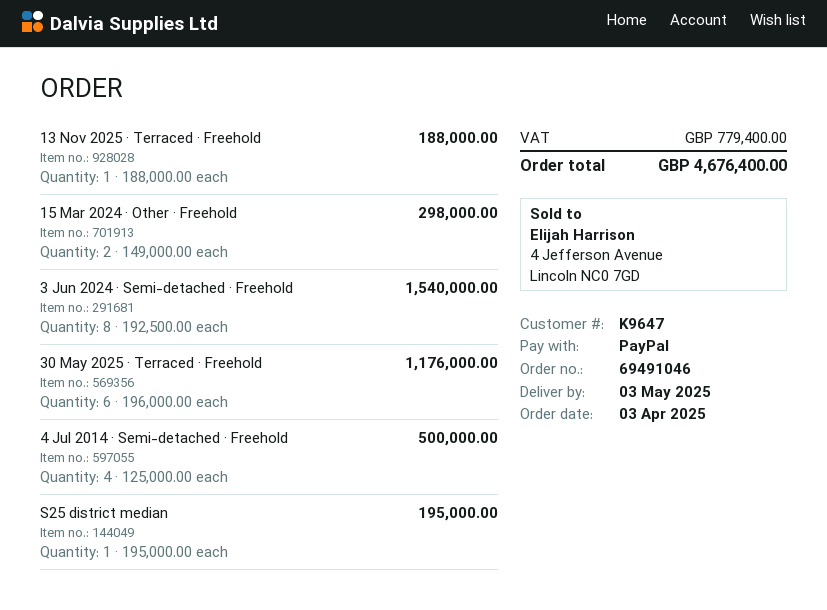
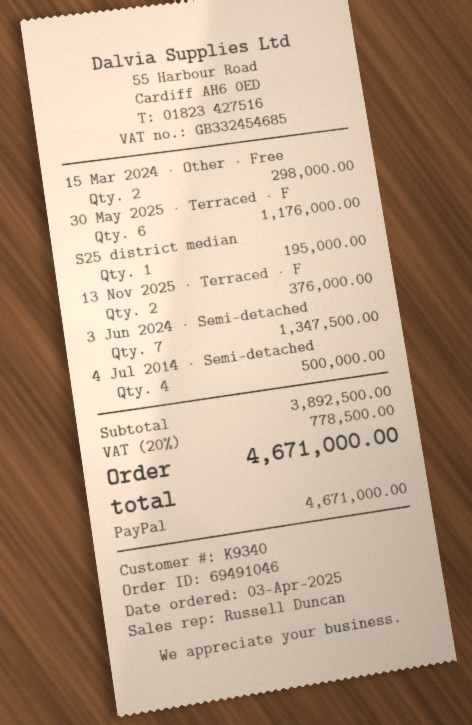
customer number: K9647 -> K9340
13 Nov 2025 · Terraced · Freehold: 1 for 188000.00 -> 2 for 376000.00
3 Jun 2024 · Semi-detached · Freehold: 8 for 1540000.00 -> 7 for 1347500.00
tax: 779400.00 -> 778500.00
total: 4676400.00 -> 4671000.00

